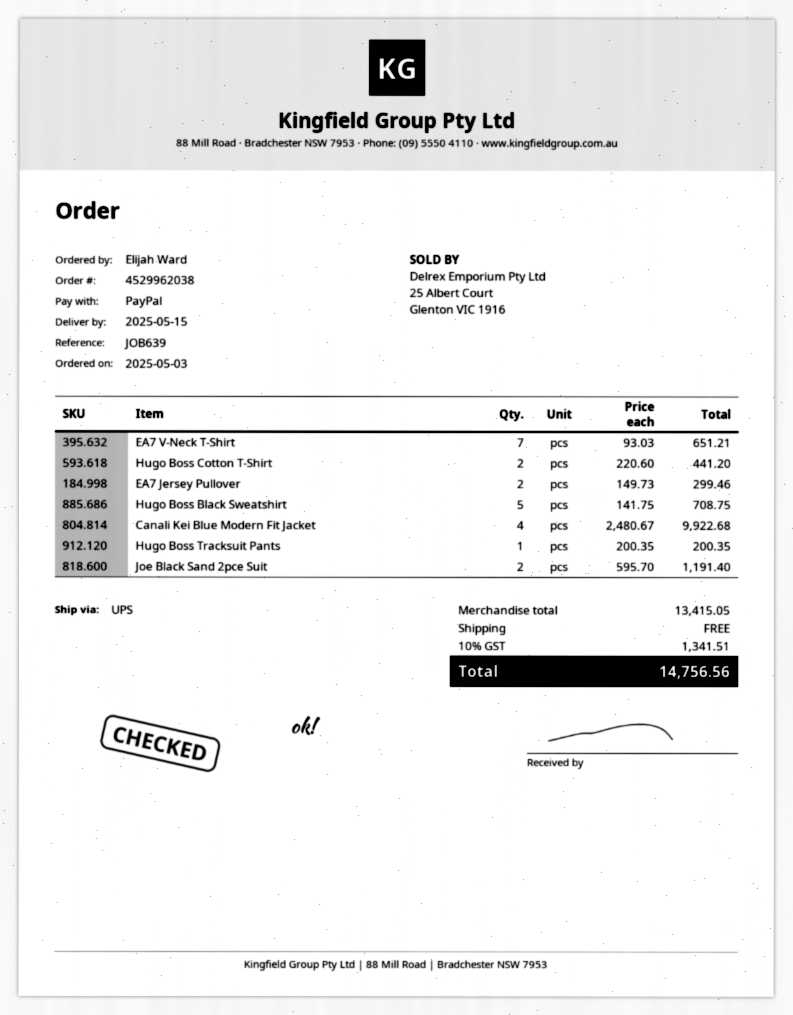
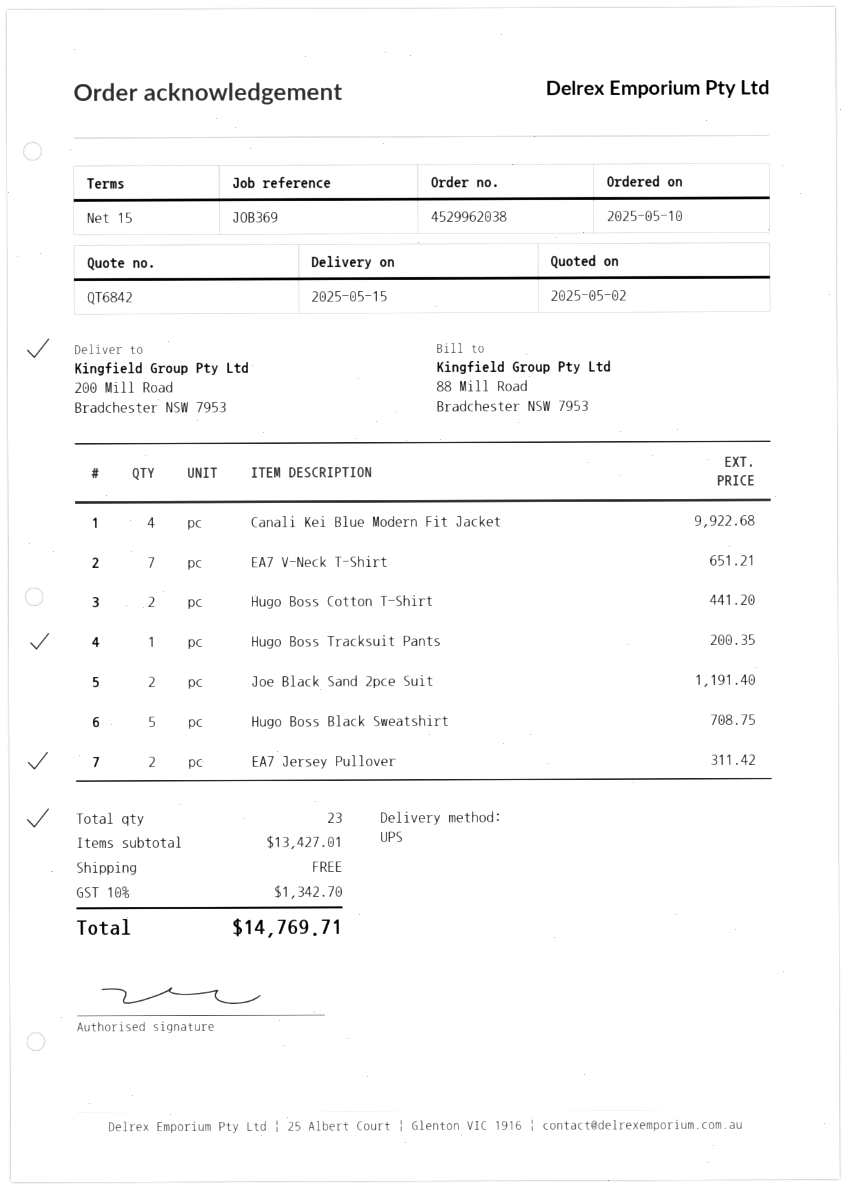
order date: 2025-05-03 -> 2025-05-10
reference: JOB639 -> JOB369
EA7 Jersey Pullover: 2 for 299.46 -> 2 for 311.42
subtotal: 13415.05 -> 13427.01
tax: 10% = 1341.51 -> 10% = 1342.70
total: 14756.56 -> 14769.71

